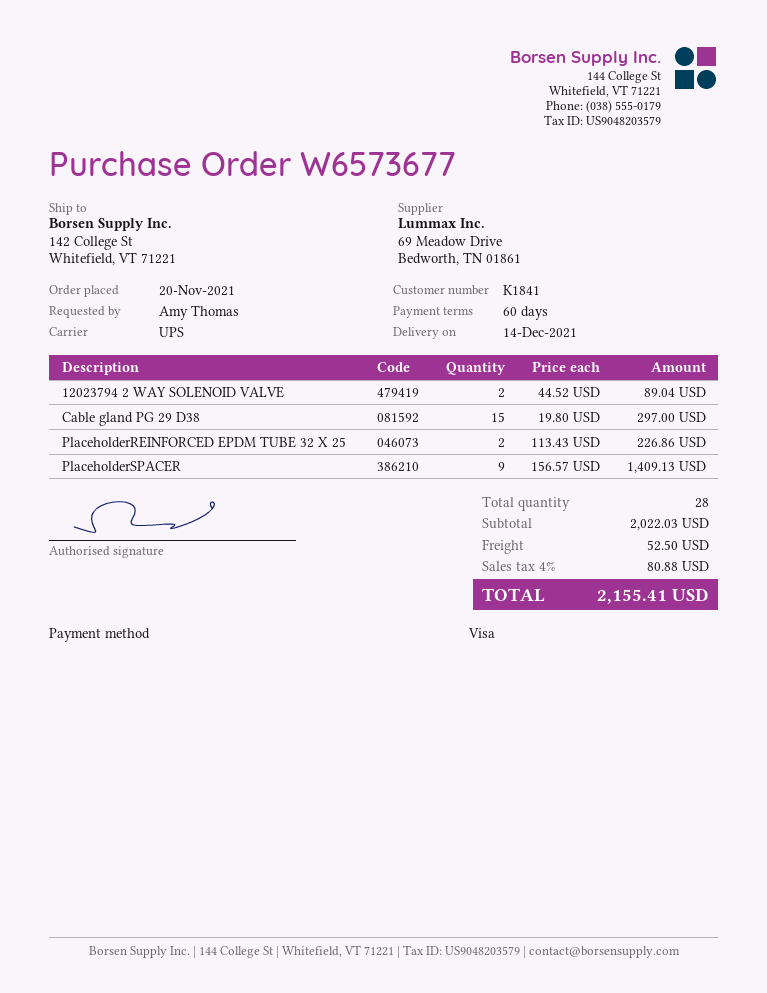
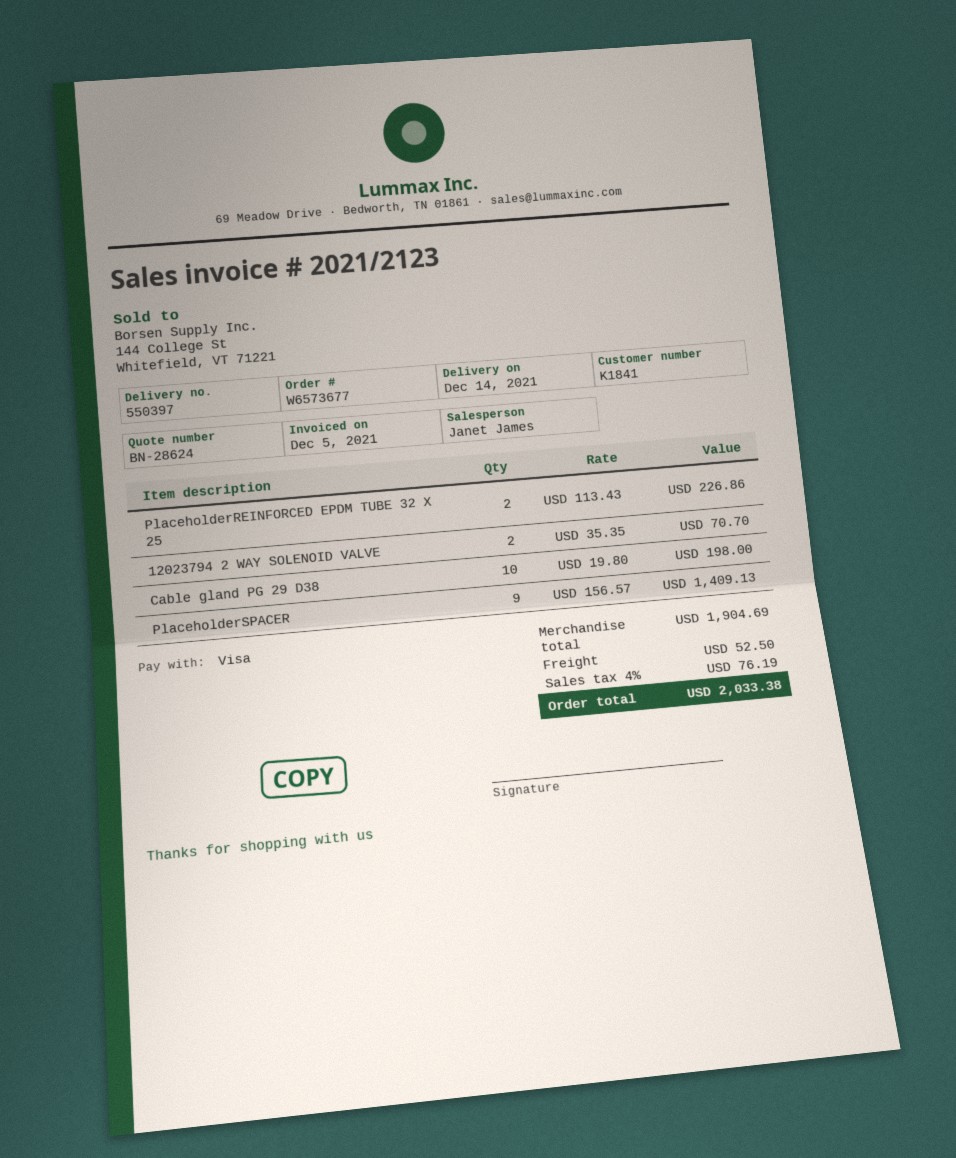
12023794 2 WAY SOLENOID VALVE: 2 x 44.52 = 89.04 -> 2 x 35.35 = 70.70
Cable gland PG 29 D38: 15 x 19.80 = 297.00 -> 10 x 19.80 = 198.00
subtotal: 2022.03 -> 1904.69
tax: 4% = 80.88 -> 4% = 76.19
total: 2155.41 -> 2033.38

